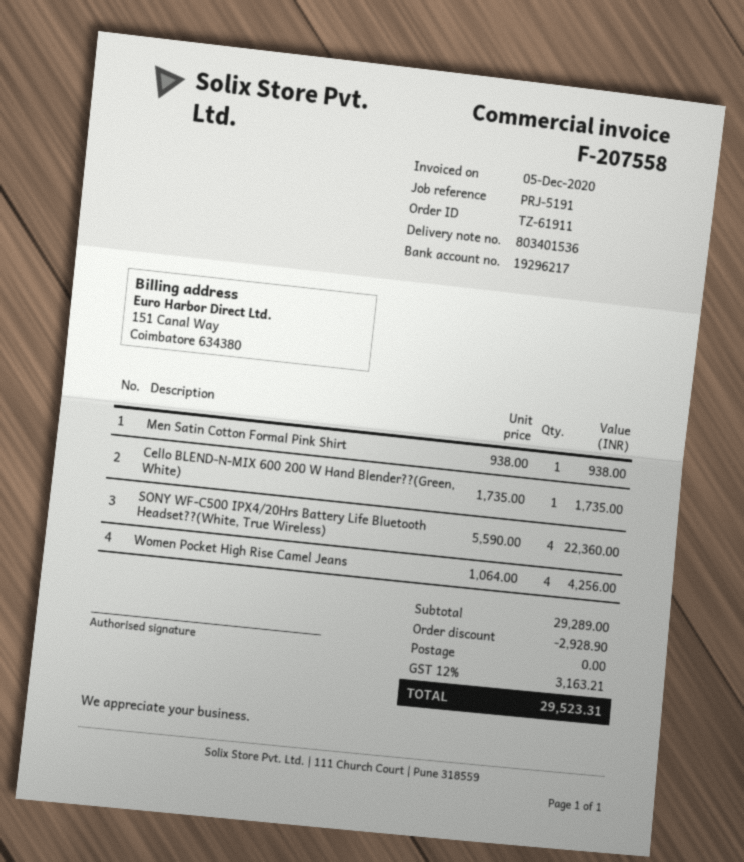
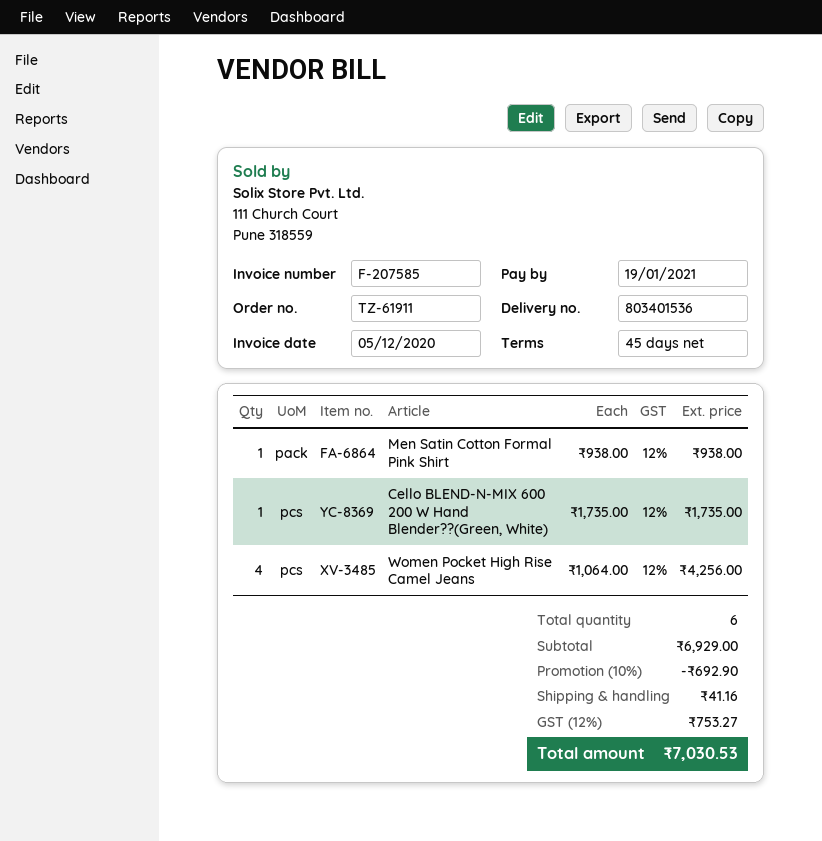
invoice number: F-207558 -> F-207585
SONY WF-C500 IPX4/20Hrs Battery Life Bluetooth Headset??(White, True Wireless): 4 x 5590.00 = 22360.00 -> none
subtotal: 29289.00 -> 6929.00
discount: 2928.90 -> 692.90
shipping: 0.00 -> 41.16
tax: 12% = 3163.21 -> 12% = 753.27
total: 29523.31 -> 7030.53

